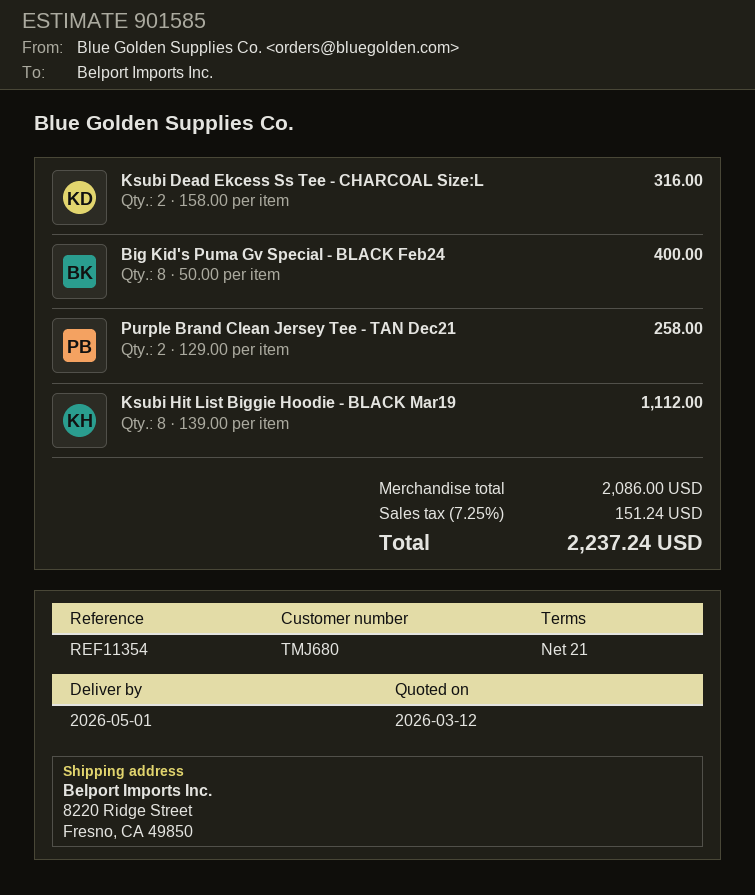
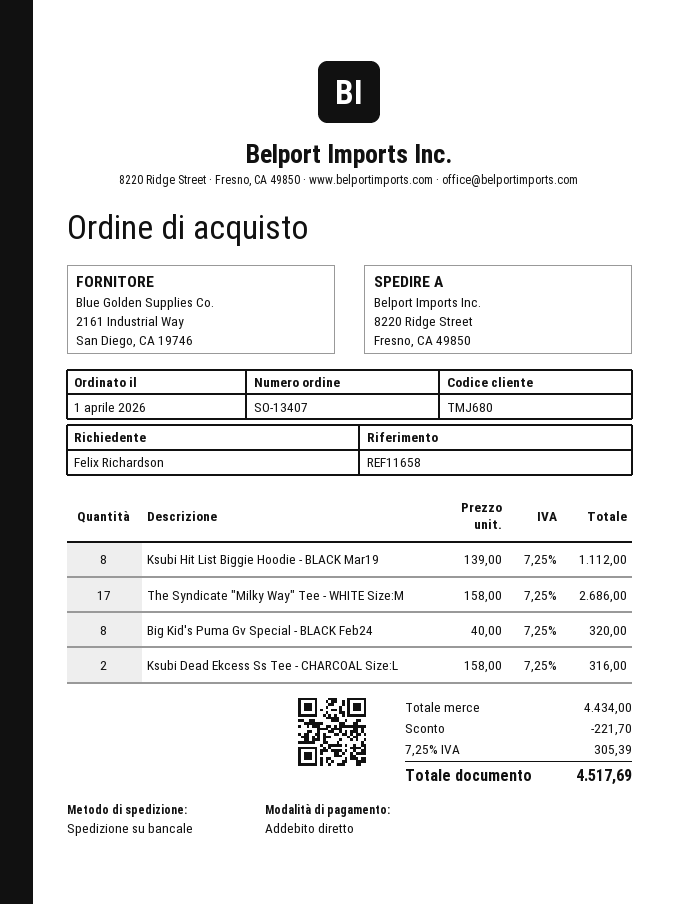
reference: REF11354 -> REF11658
Big Kid's Puma Gv Special - BLACK Feb24: 8 x 50.00 = 400.00 -> 8 x 40.00 = 320.00
Purple Brand Clean Jersey Tee - TAN Dec21: 2 x 129.00 = 258.00 -> none
The Syndicate "Milky Way" Tee - WHITE Size:M: none -> 17 x 158.00 = 2686.00
subtotal: 2086.00 -> 4434.00
discount: none -> 221.70
tax: 7.25% = 151.24 -> 7.25% = 305.39
total: 2237.24 -> 4517.69

